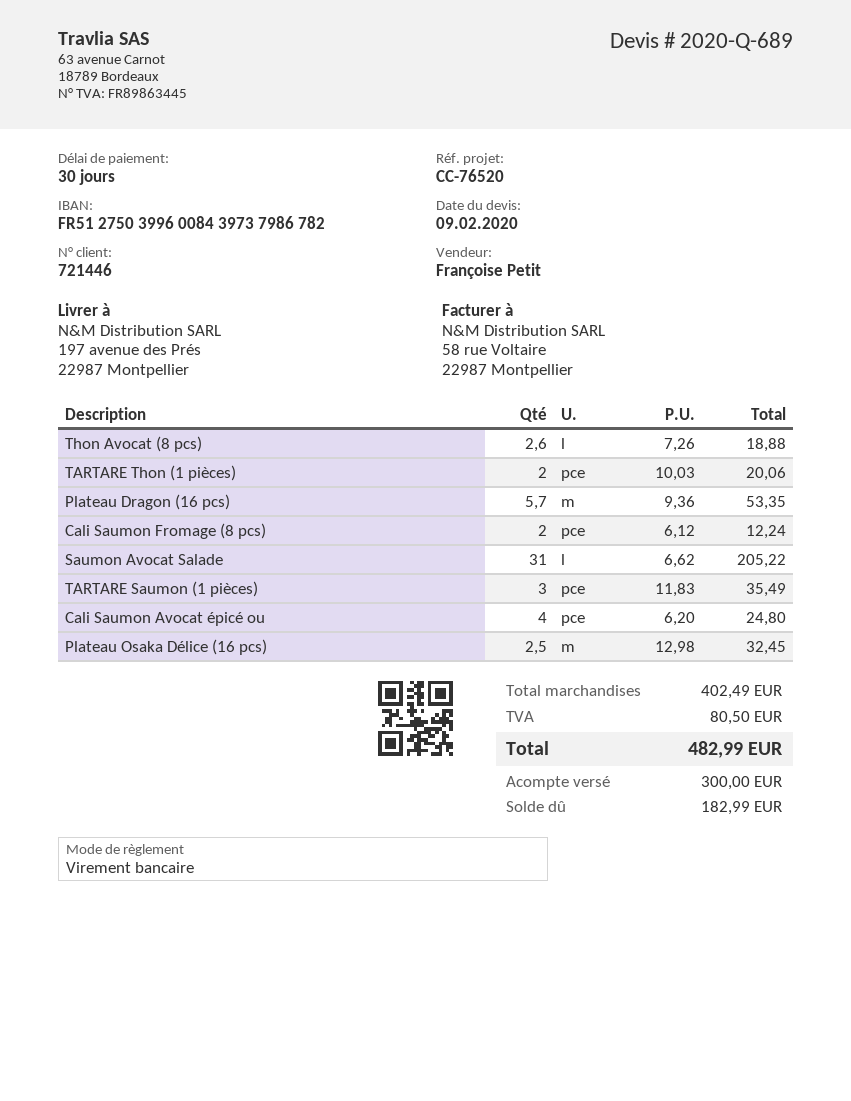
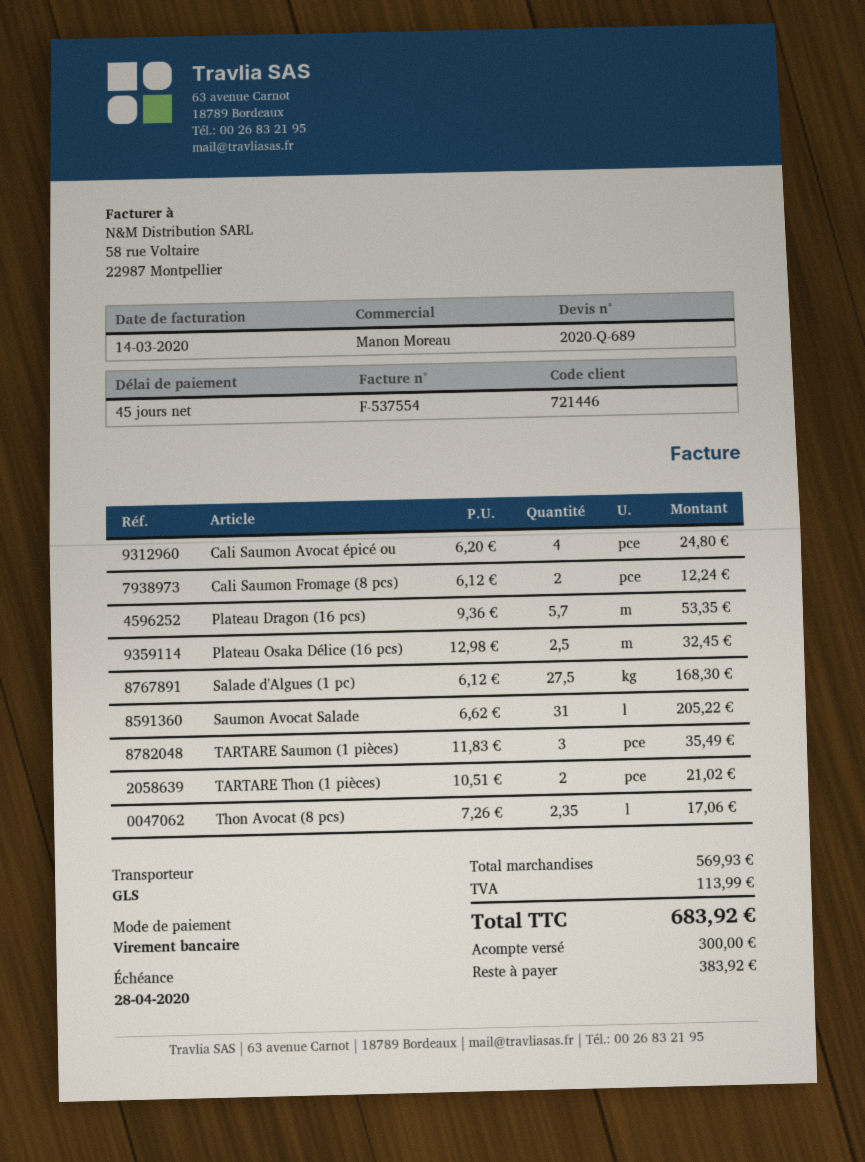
payment terms: 30 days -> 45 days
sales rep: Françoise Petit -> Manon Moreau
Thon Avocat (8 pcs): 2.6 x 7.26 = 18.88 -> 2.35 x 7.26 = 17.06
TARTARE Thon (1 pièces): 2 x 10.03 = 20.06 -> 2 x 10.51 = 21.02
Salade d'Algues (1 pc): none -> 27.5 x 6.12 = 168.30
subtotal: 402.49 -> 569.93
tax: 80.50 -> 113.99
total: 482.99 -> 683.92
balance: 182.99 -> 383.92

